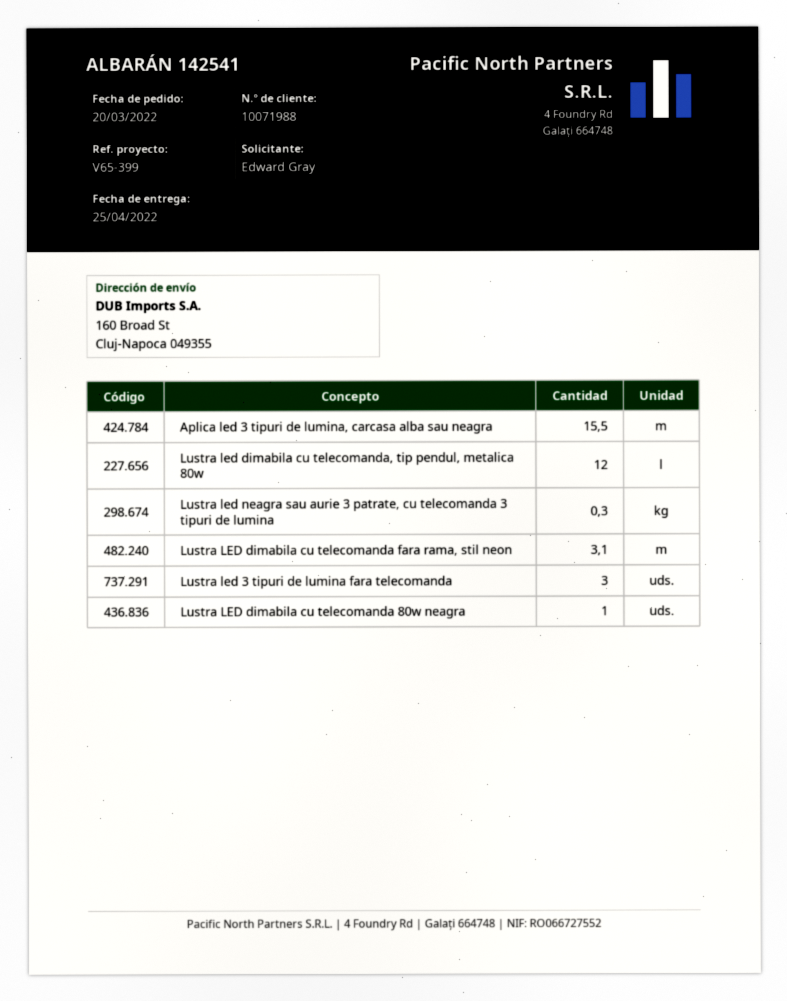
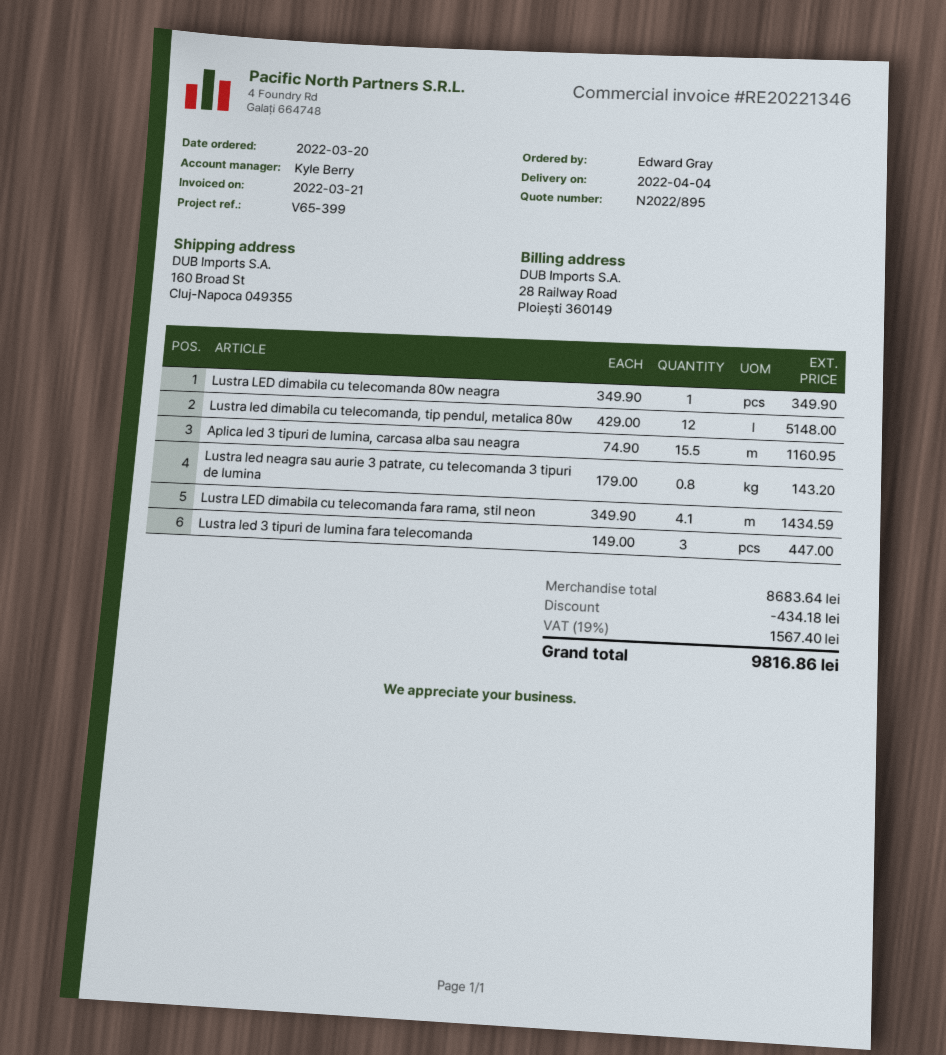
delivery date: 2022-04-25 -> 2022-04-04
Lustra led neagra sau aurie 3 patrate, cu telecomanda 3 tipuri de lumina: 0.3 -> 0.8
Lustra LED dimabila cu telecomanda fara rama, stil neon: 3.1 -> 4.1

